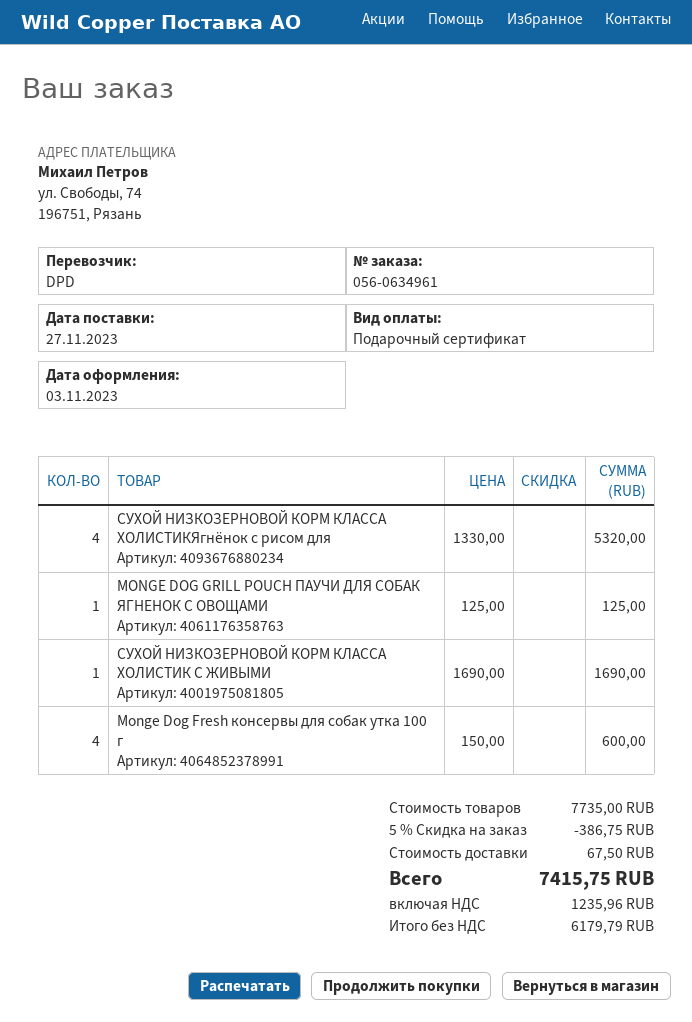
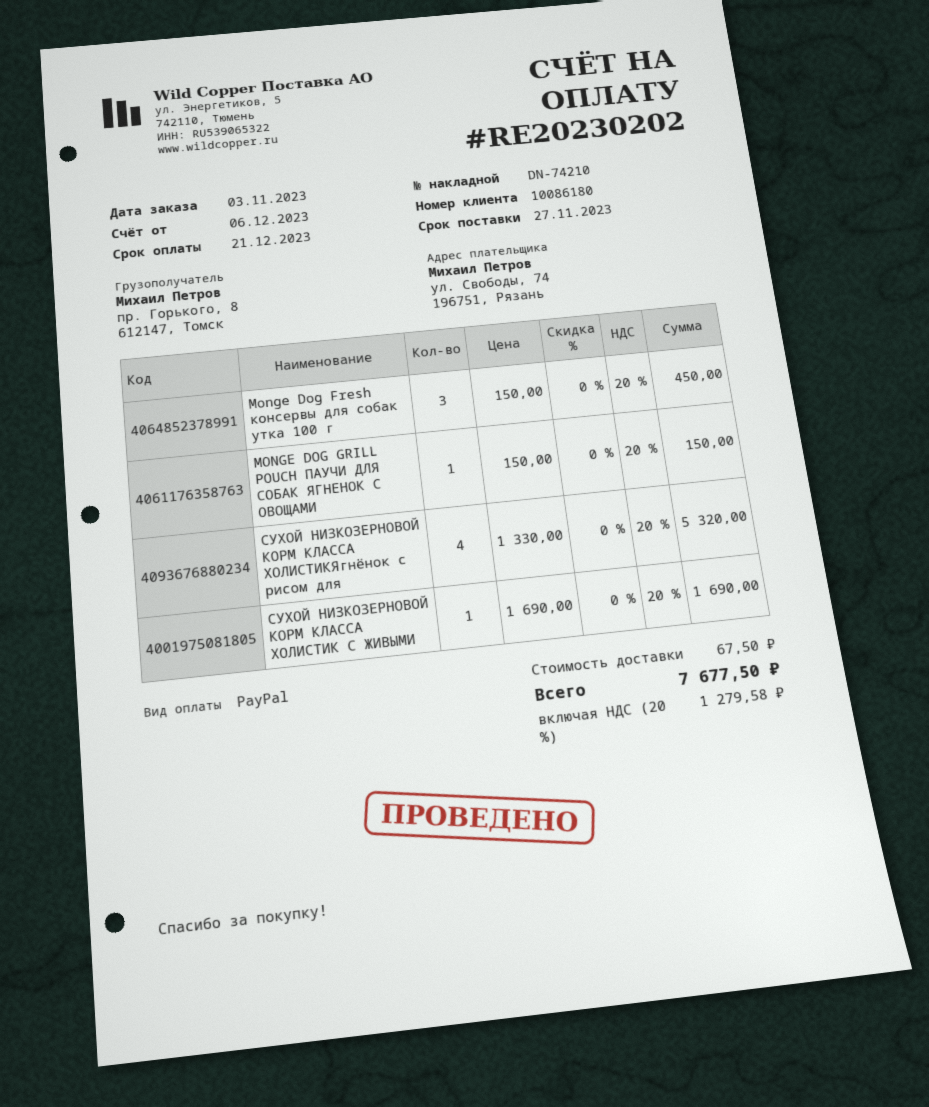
payment method: gift card -> PayPal
MONGE DOG GRILL POUCH ПАУЧИ ДЛЯ СОБАК ЯГНЕНОК С ОВОЩАМИ: 1 x 125.00 = 125.00 -> 1 x 150.00 = 150.00
Monge Dog Fresh консервы для собак утка 100 г: 4 x 150.00 = 600.00 -> 3 x 150.00 = 450.00
discount: 5% = 386.75 -> none
tax: 1235.96 -> 1279.58
total: 7415.75 -> 7677.50

